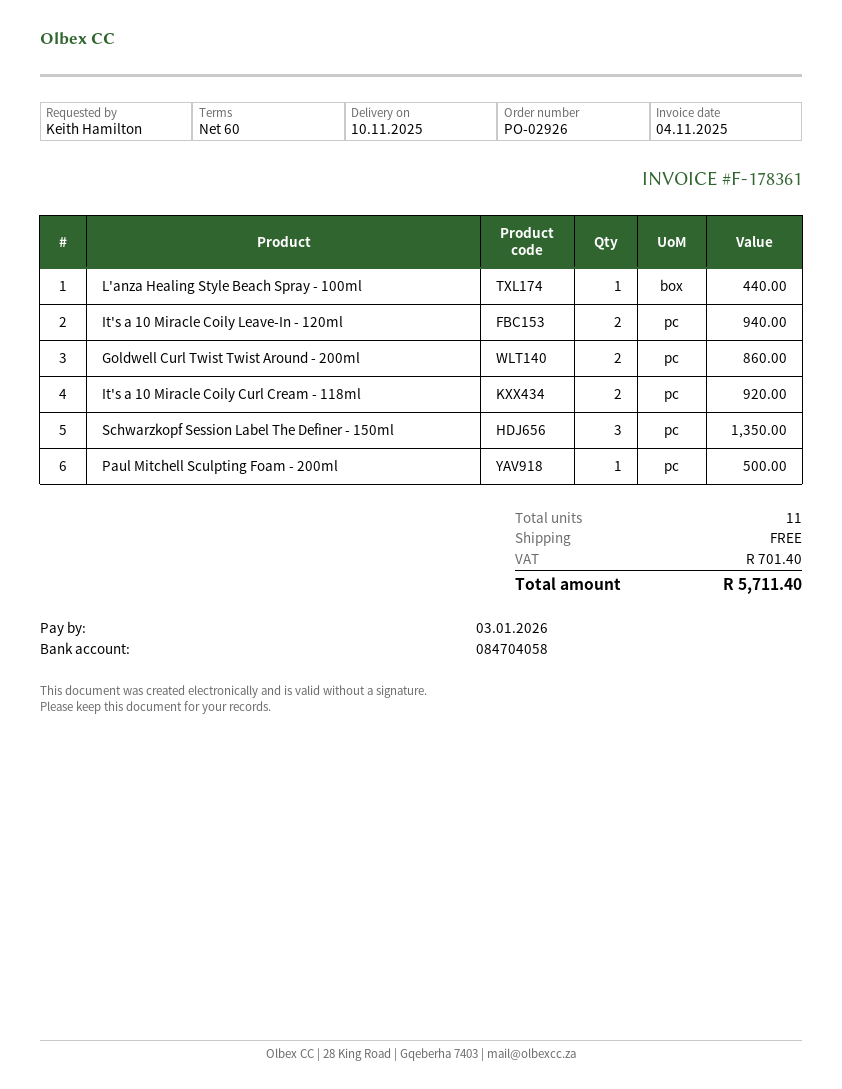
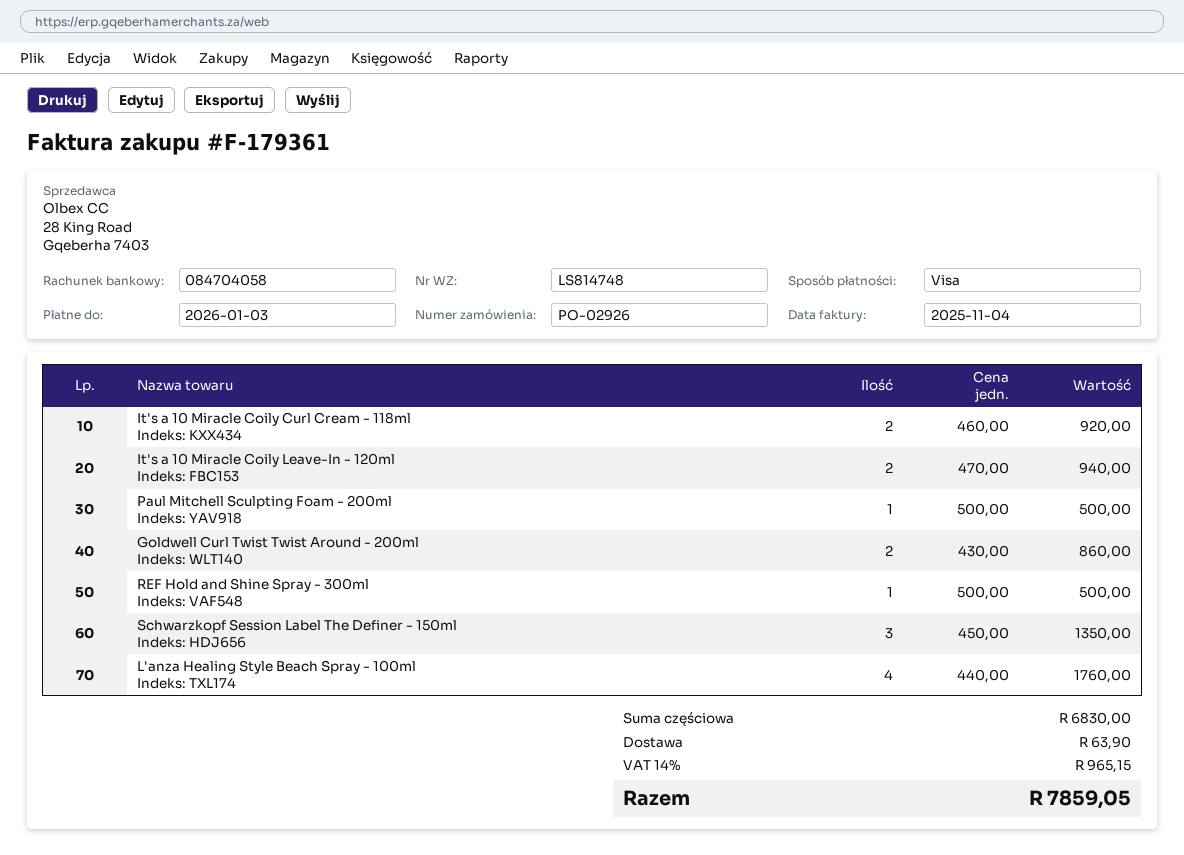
invoice number: F-178361 -> F-179361
L'anza Healing Style Beach Spray - 100ml: 1 for 440.00 -> 4 for 1760.00
REF Hold and Shine Spray - 300ml: none -> 1 for 500.00
shipping: 0.00 -> 63.90
tax: 701.40 -> 965.15
total: 5711.40 -> 7859.05

